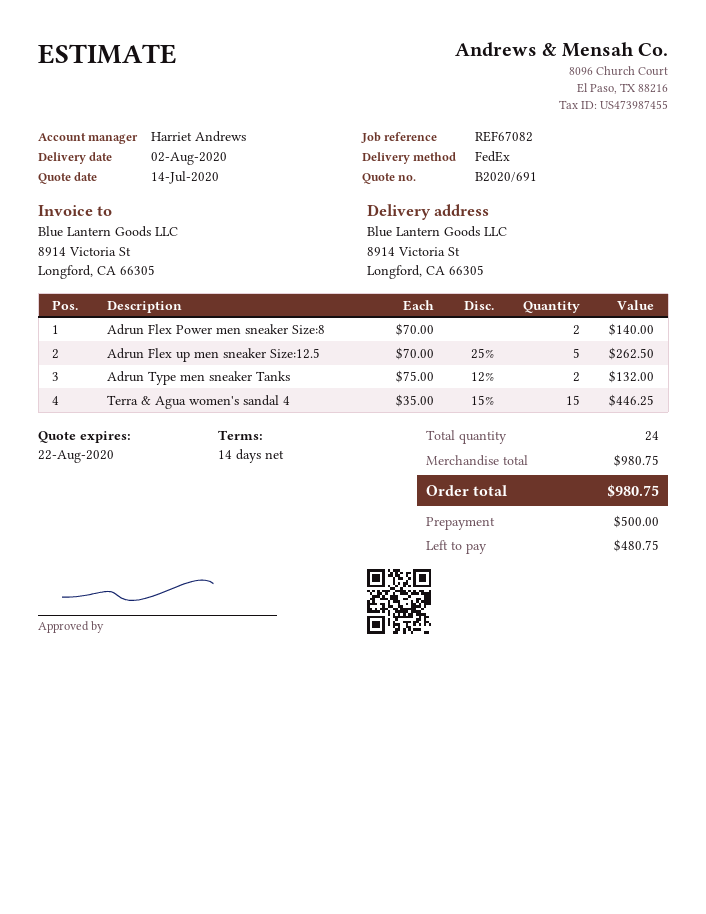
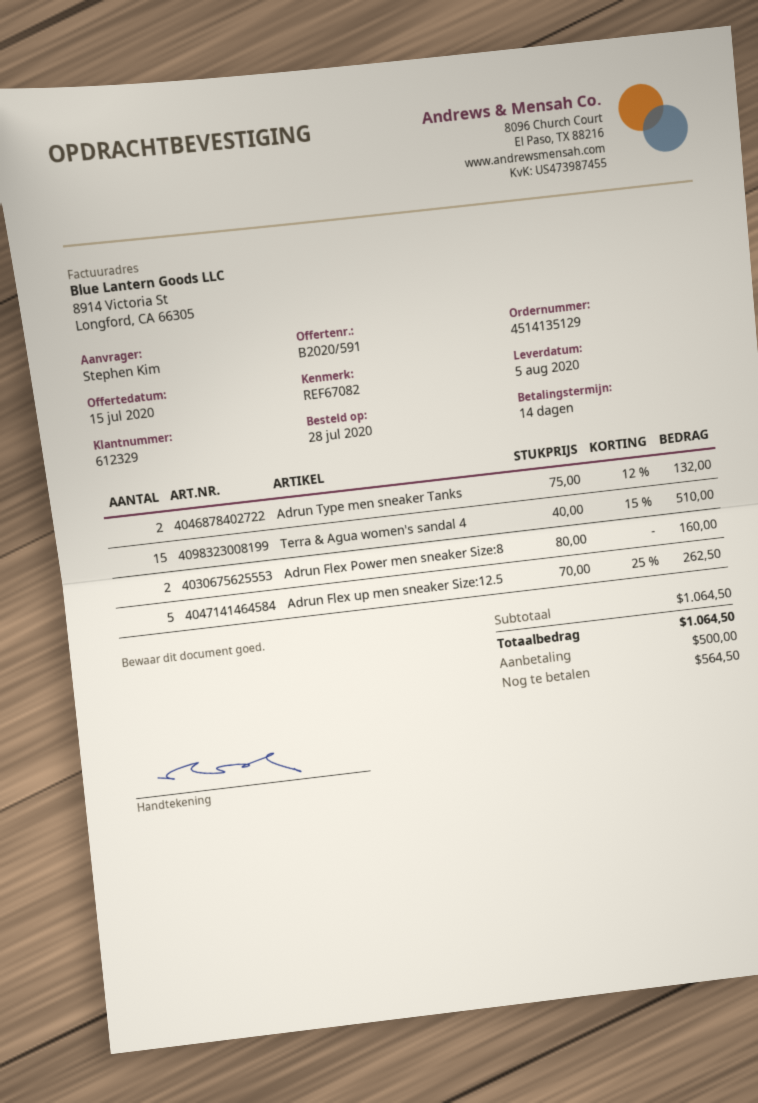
quote number: B2020/691 -> B2020/591
quote date: 2020-07-14 -> 2020-07-15
delivery date: 2020-08-02 -> 2020-08-05
Adrun Flex Power men sneaker Size:8: 2 x 70.00 = 140.00 -> 2 x 80.00 = 160.00
Terra & Agua women's sandal 4: 15 x 35.00 - 15% = 446.25 -> 15 x 40.00 - 15% = 510.00
subtotal: 980.75 -> 1064.50
total: 980.75 -> 1064.50
balance: 480.75 -> 564.50

